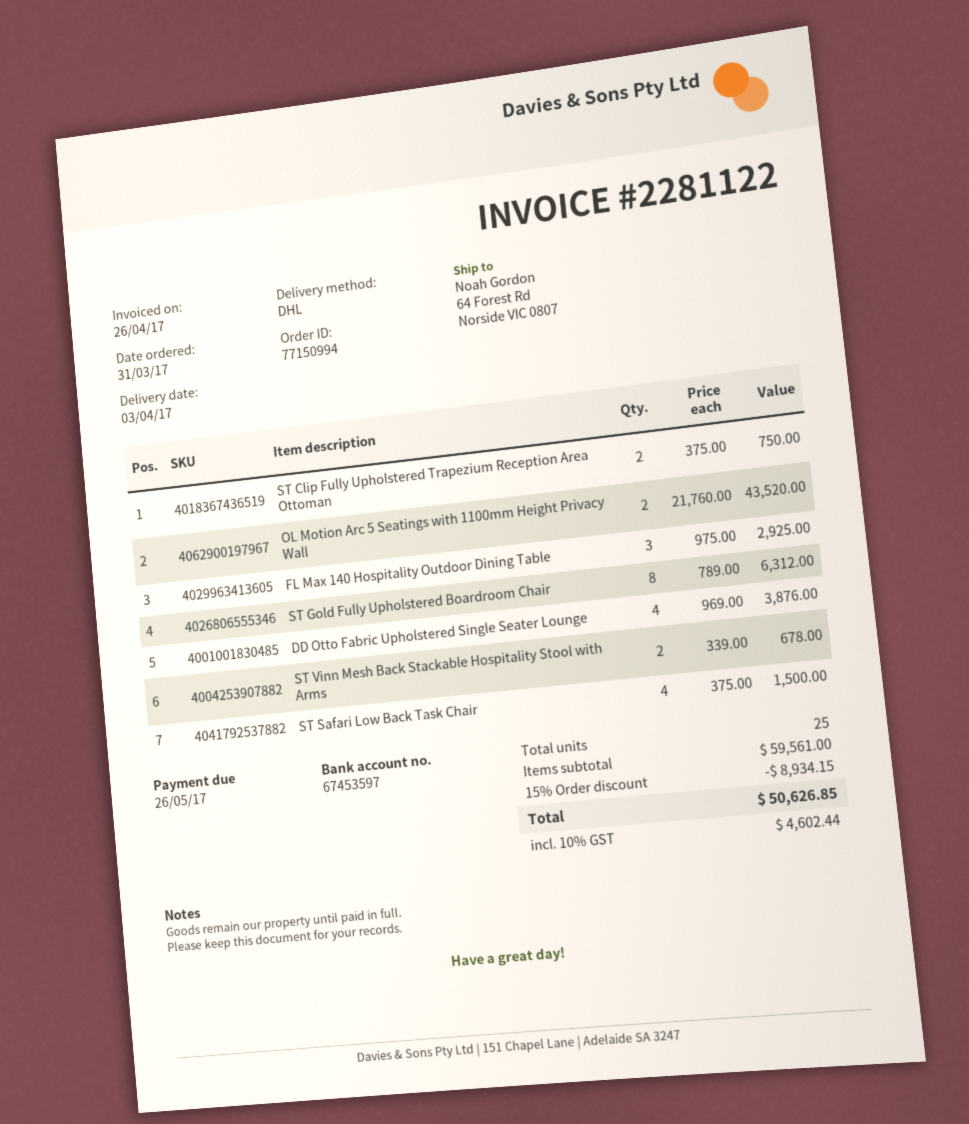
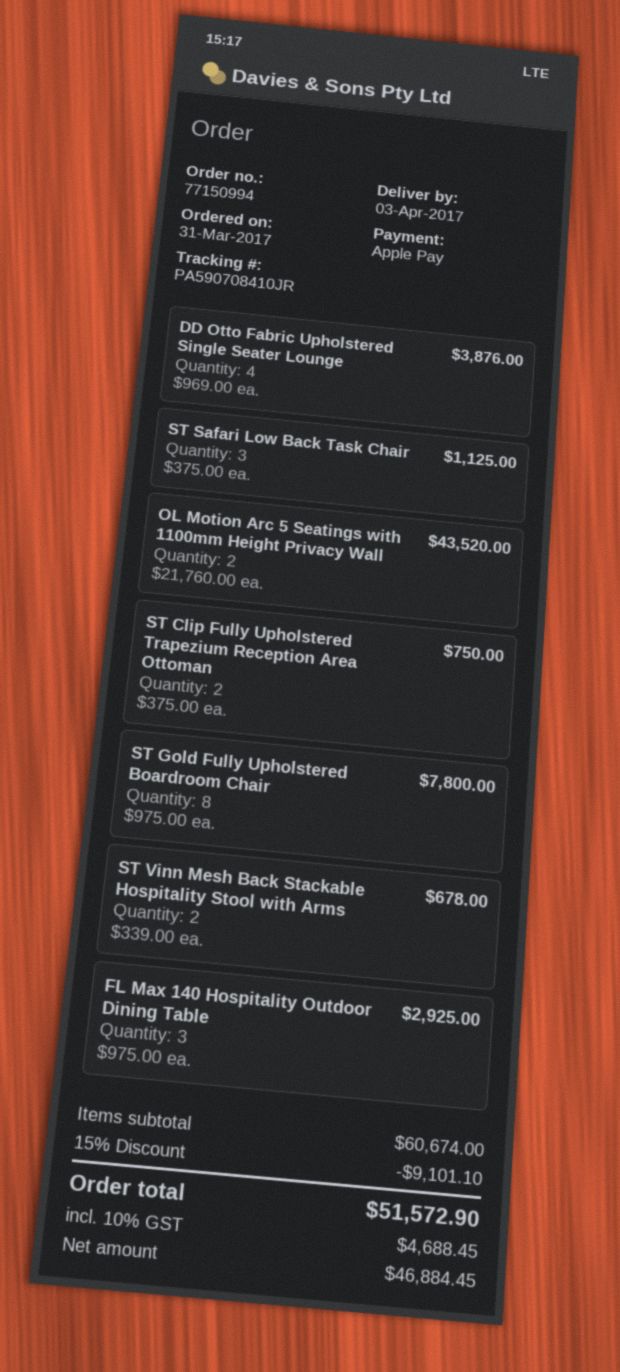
ST Gold Fully Upholstered Boardroom Chair: 8 x 789.00 = 6312.00 -> 8 x 975.00 = 7800.00
ST Safari Low Back Task Chair: 4 x 375.00 = 1500.00 -> 3 x 375.00 = 1125.00
subtotal: 59561.00 -> 60674.00
discount: 15% = 8934.15 -> 15% = 9101.10
tax: 10% = 4602.44 -> 10% = 4688.45
total: 50626.85 -> 51572.90

